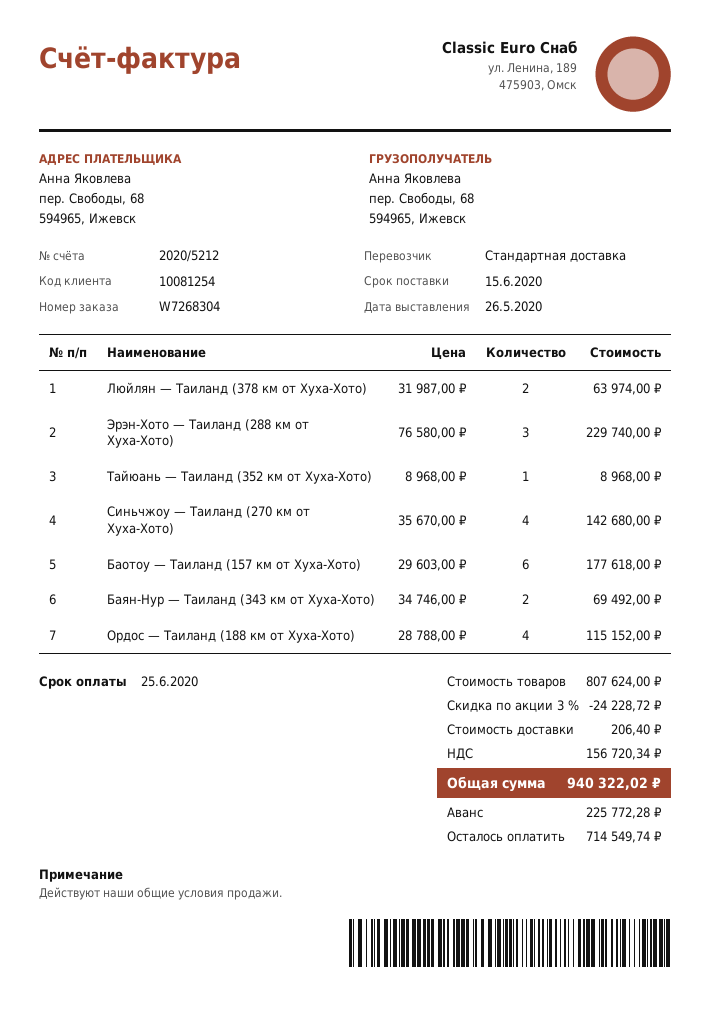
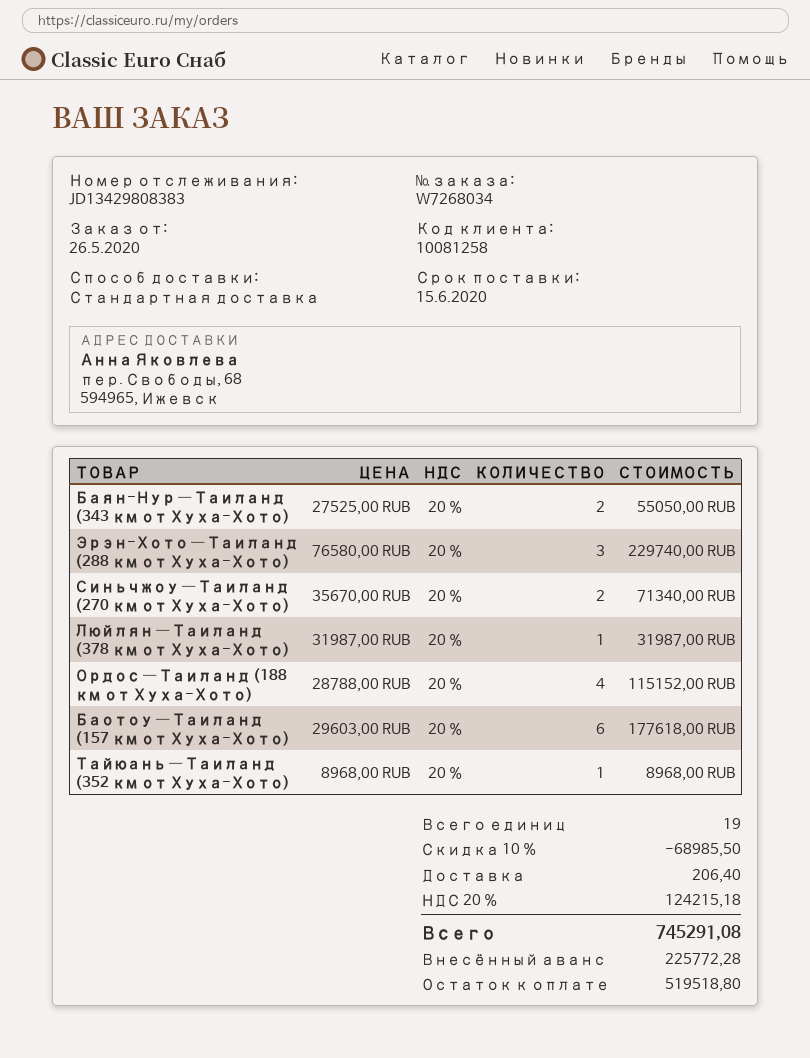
order number: W7268304 -> W7268034
customer number: 10081254 -> 10081258
Люйлян — Таиланд (378 км от Хуха-Хото): 2 x 31987.00 = 63974.00 -> 1 x 31987.00 = 31987.00
Синьчжоу — Таиланд (270 км от Хуха-Хото): 4 x 35670.00 = 142680.00 -> 2 x 35670.00 = 71340.00
Баян-Нур — Таиланд (343 км от Хуха-Хото): 2 x 34746.00 = 69492.00 -> 2 x 27525.00 = 55050.00
discount: 3% = 24228.72 -> 10% = 68985.50
tax: 156720.34 -> 124215.18
total: 940322.02 -> 745291.08
balance: 714549.74 -> 519518.80

